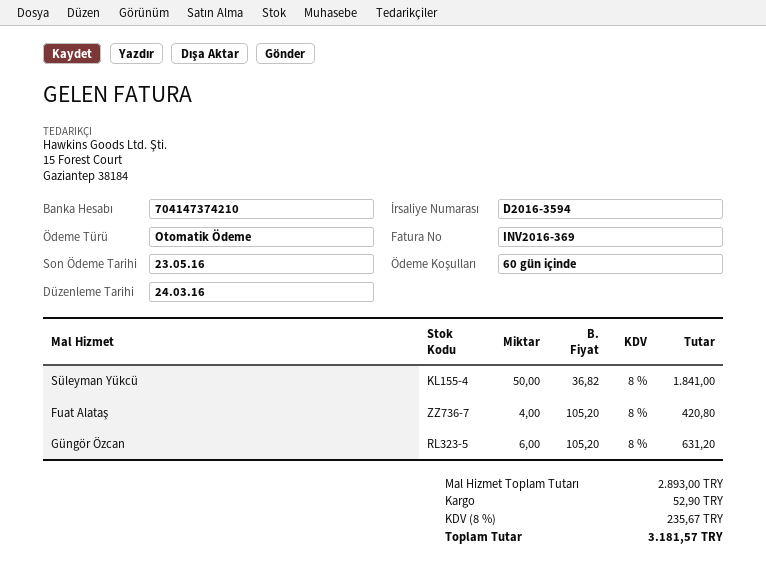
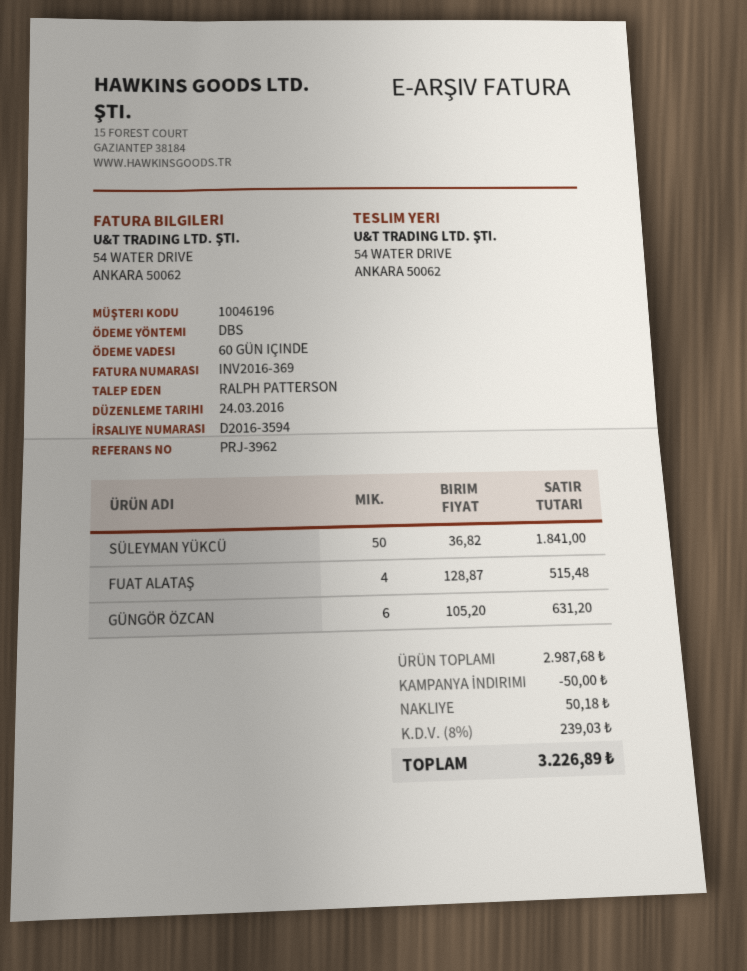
Fuat Alataş: 4 x 105.20 = 420.80 -> 4 x 128.87 = 515.48
subtotal: 2893.00 -> 2987.68
discount: none -> 50.00
shipping: 52.90 -> 50.18
tax: 8% = 235.67 -> 8% = 239.03
total: 3181.57 -> 3226.89

